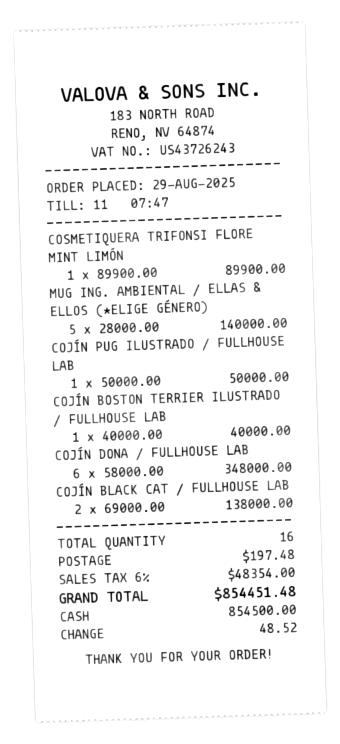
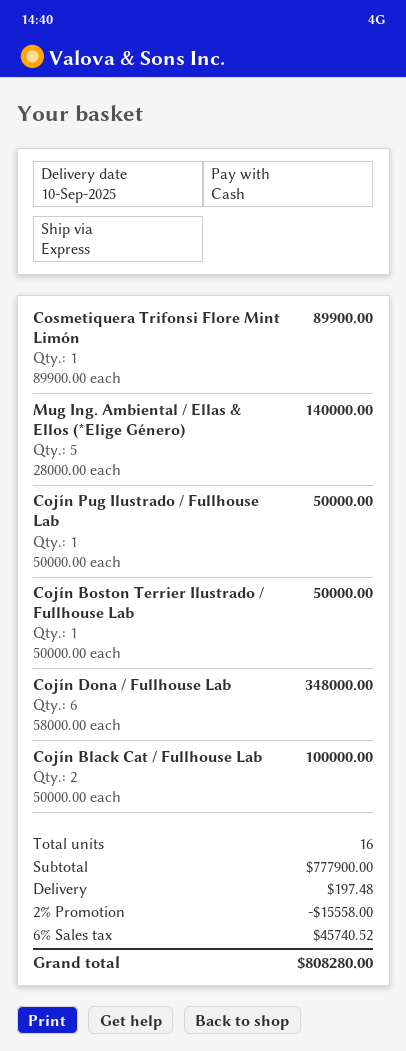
COJÍN BOSTON TERRIER ILUSTRADO / FULLHOUSE LAB: 1 x 40000.00 = 40000.00 -> 1 x 50000.00 = 50000.00
COJÍN BLACK CAT / FULLHOUSE LAB: 2 x 69000.00 = 138000.00 -> 2 x 50000.00 = 100000.00
discount: none -> 2% = 15558.00
tax: 6% = 48354.00 -> 6% = 45740.52
total: 854451.48 -> 808280.00

